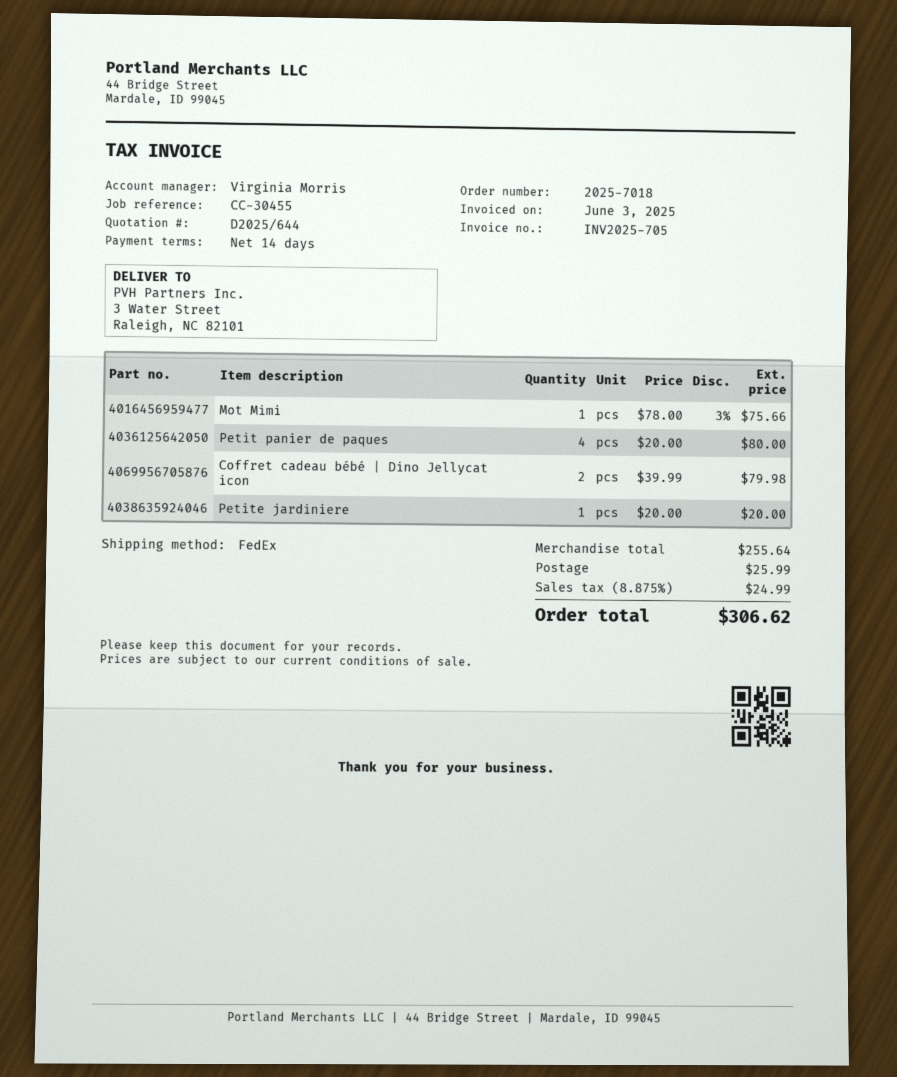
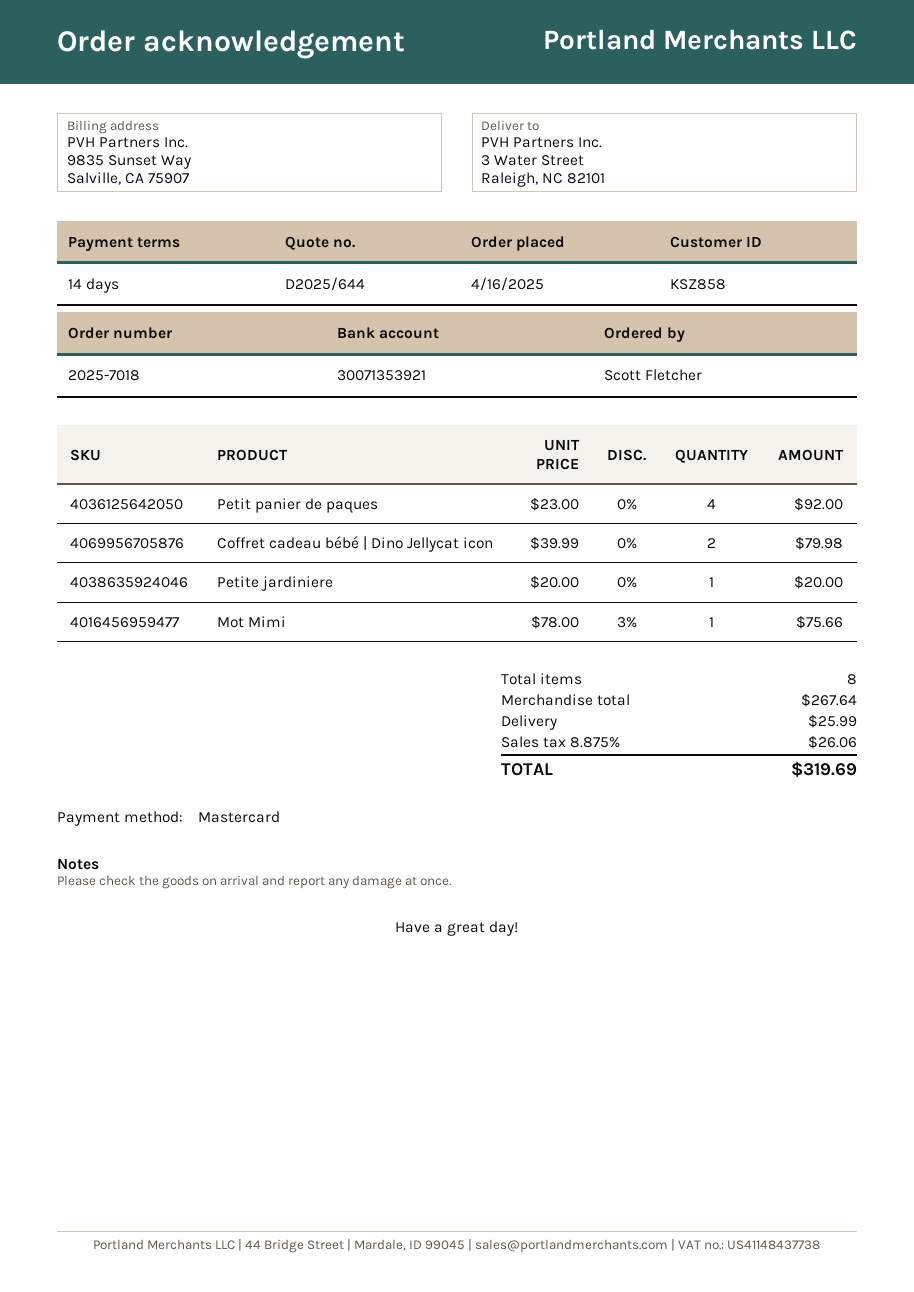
Petit panier de paques: 4 x 20.00 = 80.00 -> 4 x 23.00 = 92.00
subtotal: 255.64 -> 267.64
tax: 8.875% = 24.99 -> 8.875% = 26.06
total: 306.62 -> 319.69

